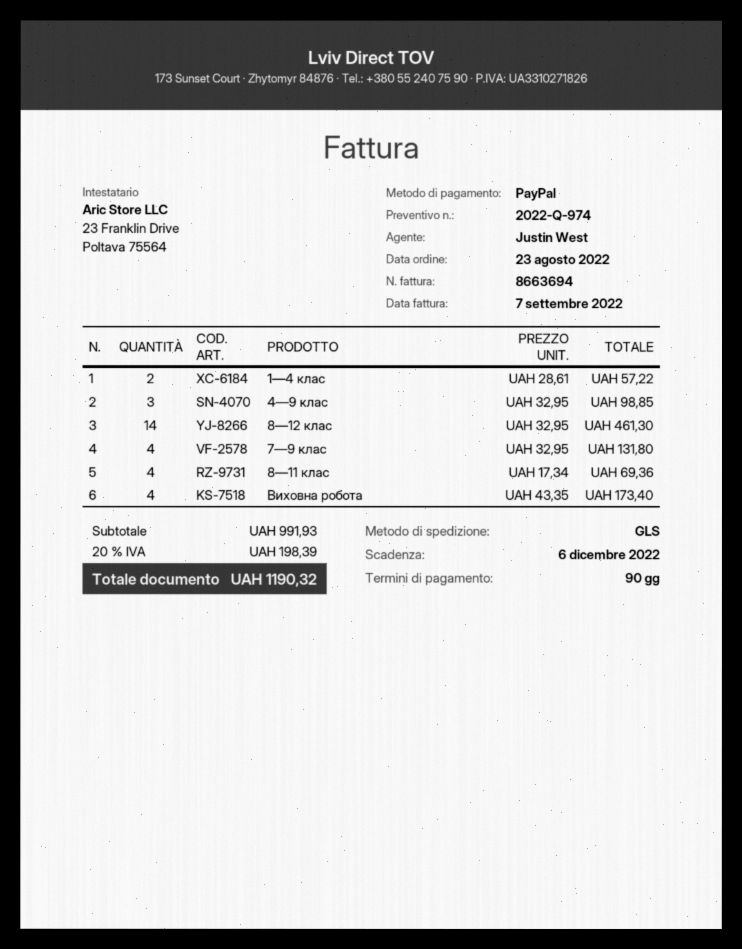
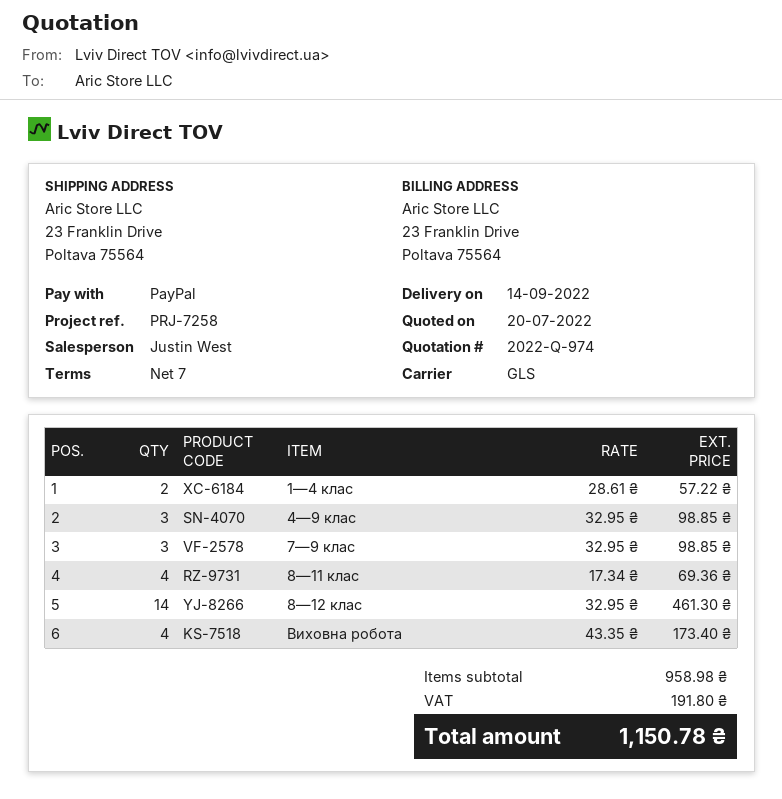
payment terms: 90 days -> 7 days
7—9 клас: 4 x 32.95 = 131.80 -> 3 x 32.95 = 98.85
subtotal: 991.93 -> 958.98
tax: 198.39 -> 191.80
total: 1190.32 -> 1150.78

